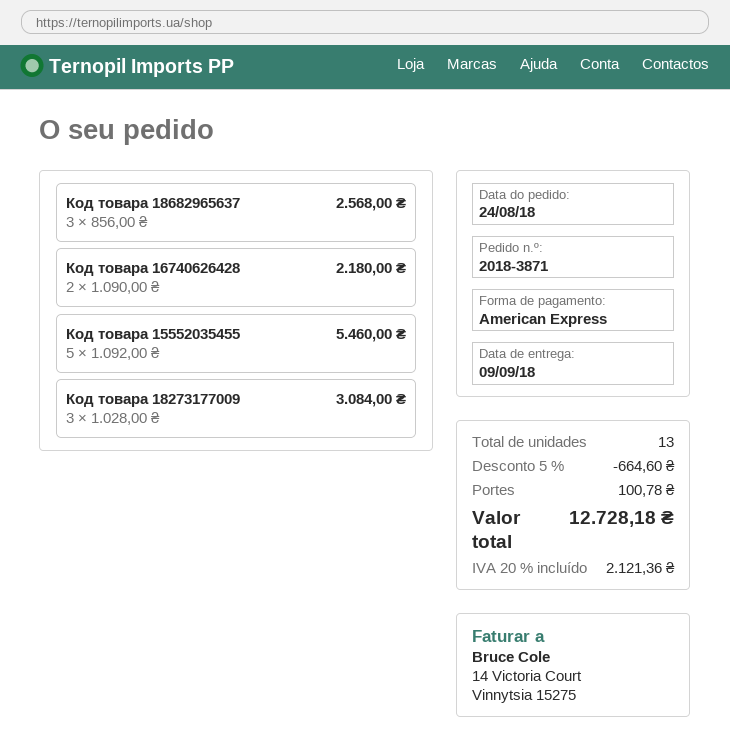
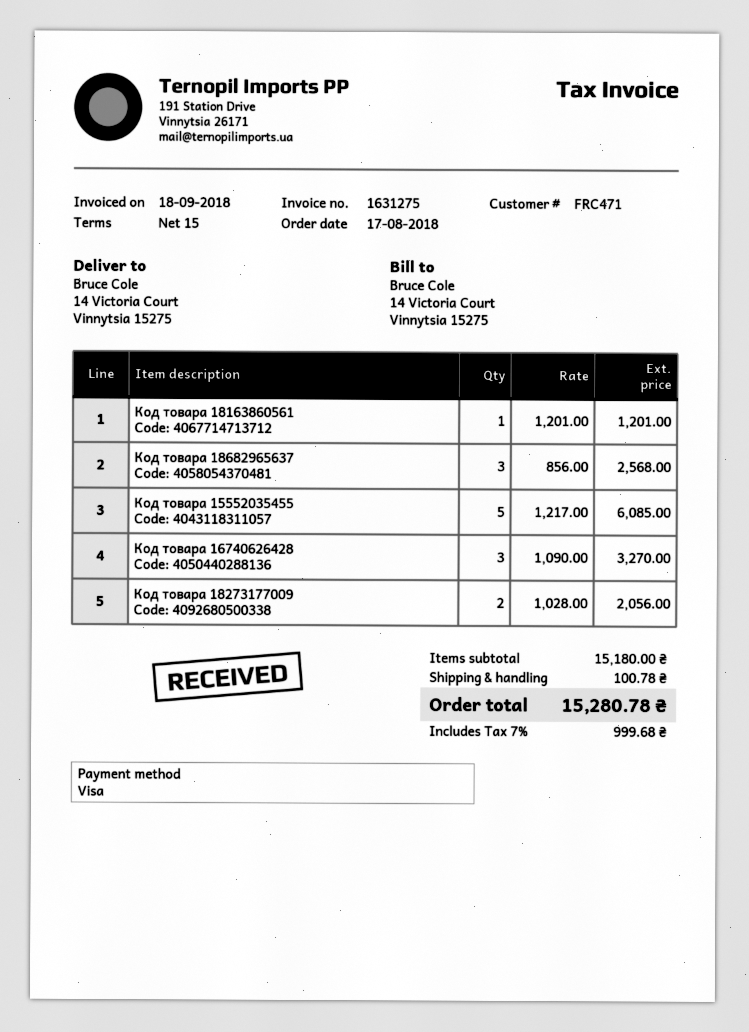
order date: 2018-08-24 -> 2018-08-17
payment method: American Express -> Visa
Код товара 16740626428: 2 x 1090.00 = 2180.00 -> 3 x 1090.00 = 3270.00
Код товара 15552035455: 5 x 1092.00 = 5460.00 -> 5 x 1217.00 = 6085.00
Код товара 18273177009: 3 x 1028.00 = 3084.00 -> 2 x 1028.00 = 2056.00
Код товара 18163860561: none -> 1 x 1201.00 = 1201.00
discount: 5% = 664.60 -> none
tax: 20% = 2121.36 -> 7% = 999.68
total: 12728.18 -> 15280.78

